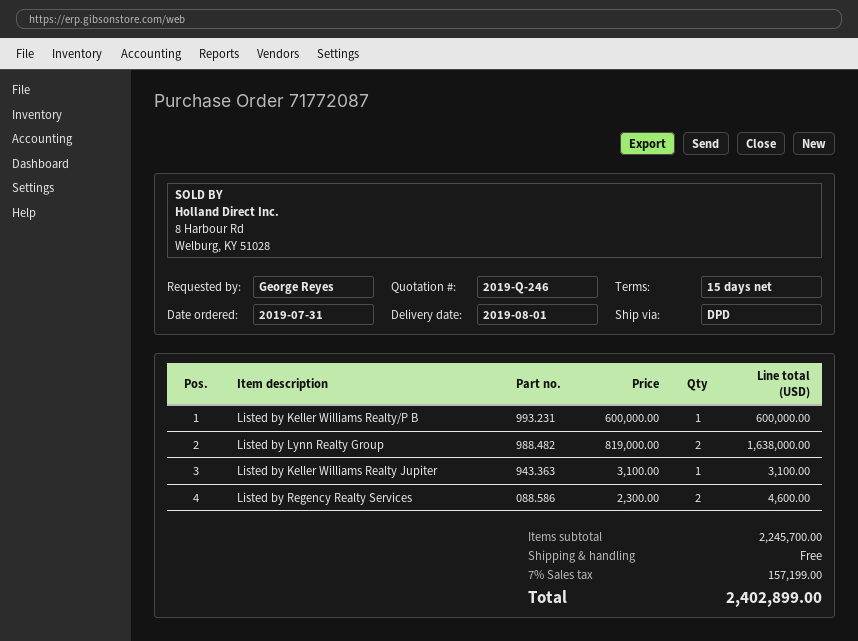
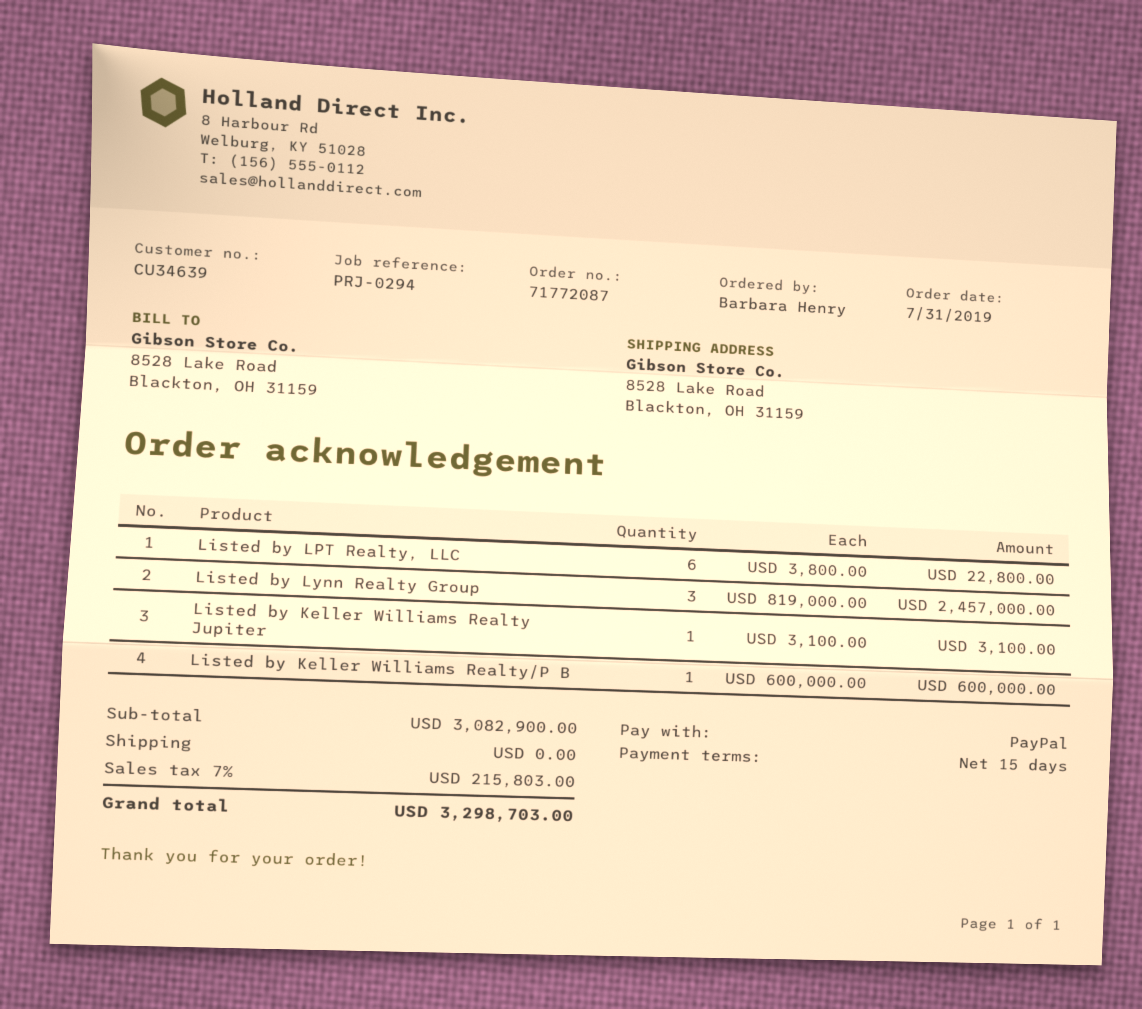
ordered by: George Reyes -> Barbara Henry
Listed by Lynn Realty Group: 2 x 819000.00 = 1638000.00 -> 3 x 819000.00 = 2457000.00
Listed by Regency Realty Services: 2 x 2300.00 = 4600.00 -> none
Listed by LPT Realty, LLC: none -> 6 x 3800.00 = 22800.00
subtotal: 2245700.00 -> 3082900.00
tax: 7% = 157199.00 -> 7% = 215803.00
total: 2402899.00 -> 3298703.00

